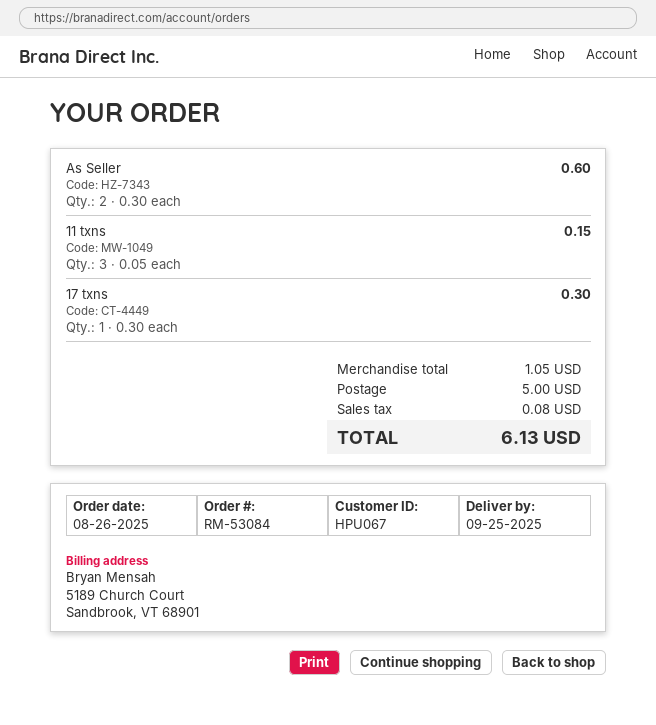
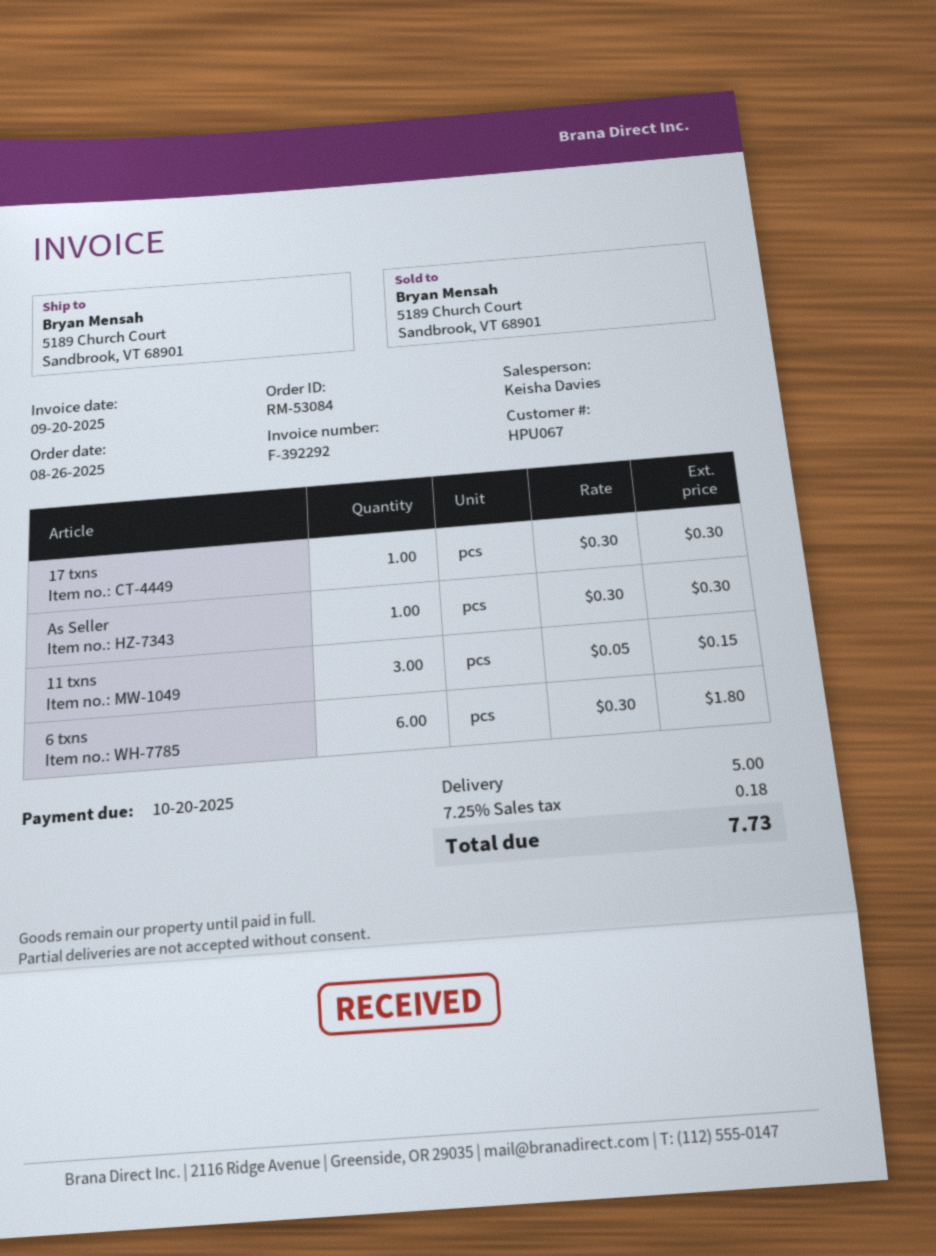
As Seller: 2 x 0.30 = 0.60 -> 1 x 0.30 = 0.30
6 txns: none -> 6 x 0.30 = 1.80
tax: 0.08 -> 0.18
total: 6.13 -> 7.73

